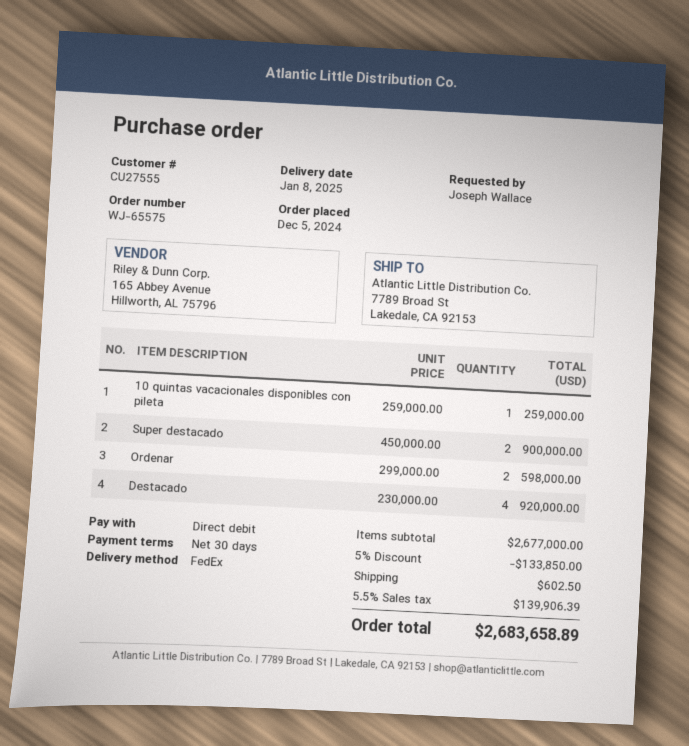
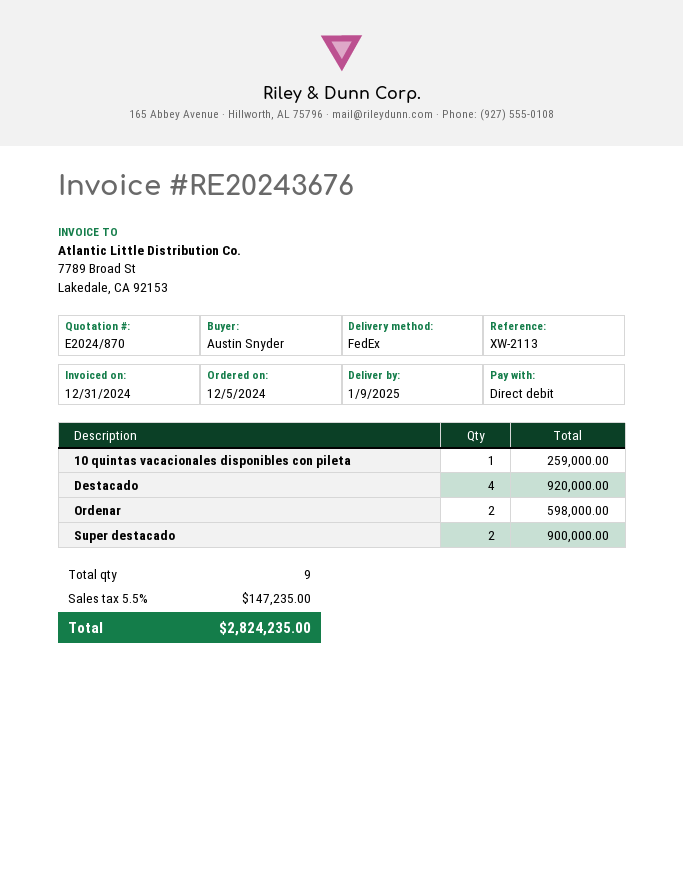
delivery date: 2025-01-08 -> 2025-01-09
ordered by: Joseph Wallace -> Austin Snyder
discount: 5% = 133850.00 -> none
shipping: 602.50 -> none
tax: 5.5% = 139906.39 -> 5.5% = 147235.00
total: 2683658.89 -> 2824235.00

